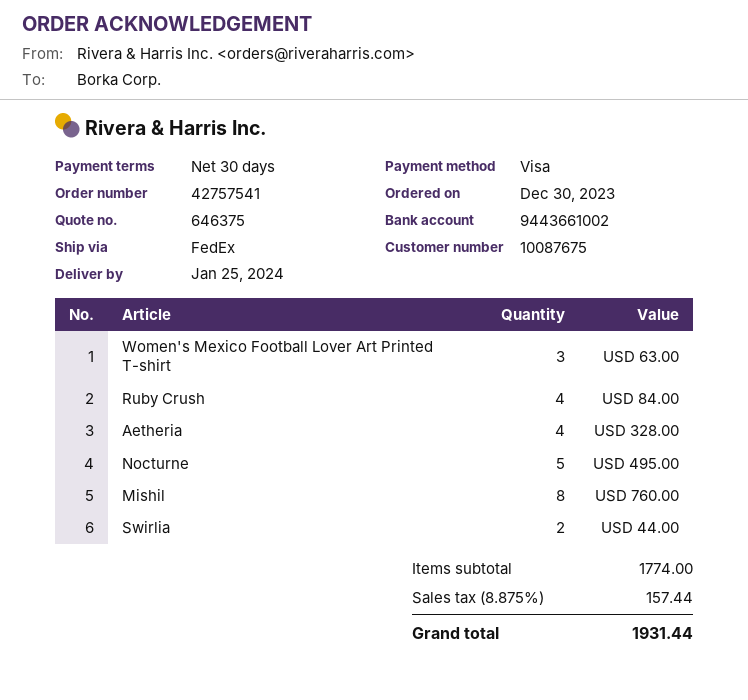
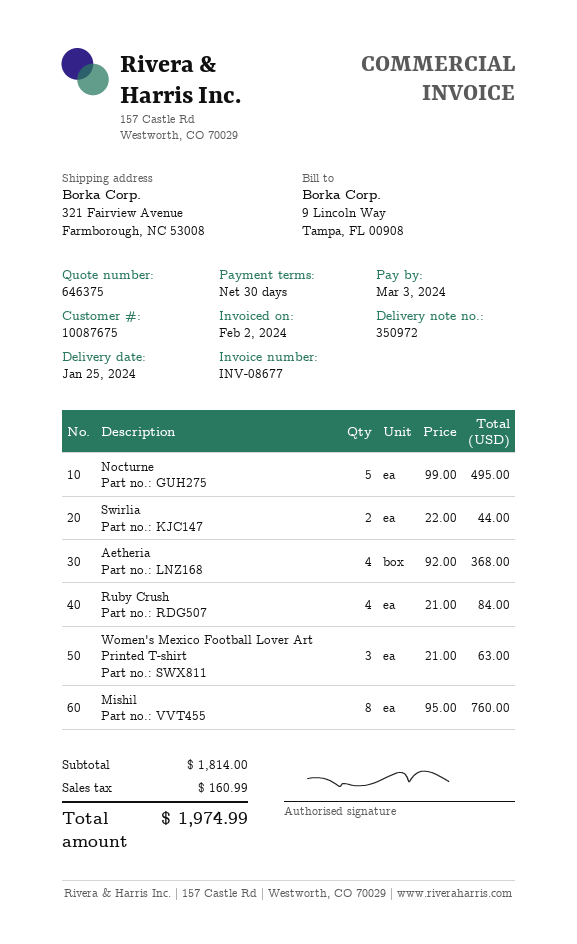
Aetheria: 4 for 328.00 -> 4 for 368.00
subtotal: 1774.00 -> 1814.00
tax: 157.44 -> 160.99
total: 1931.44 -> 1974.99

